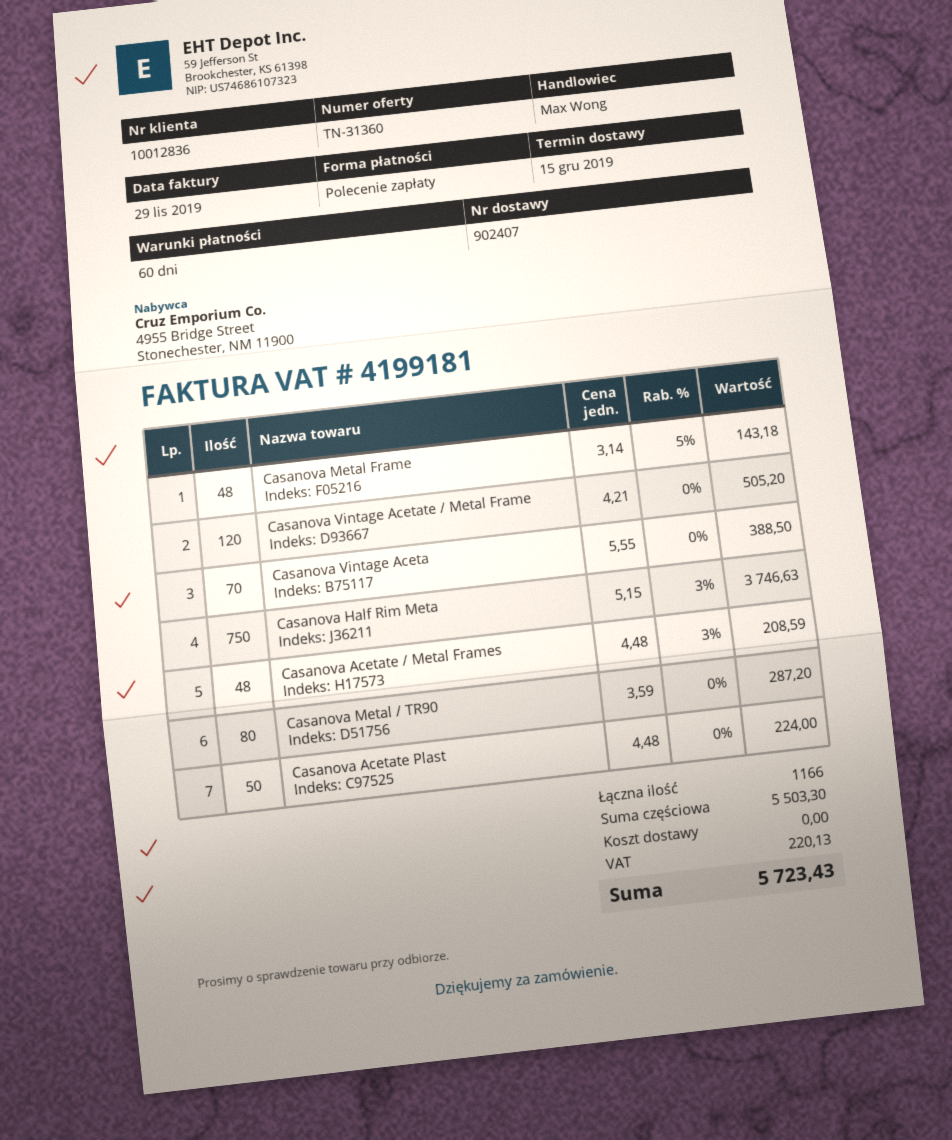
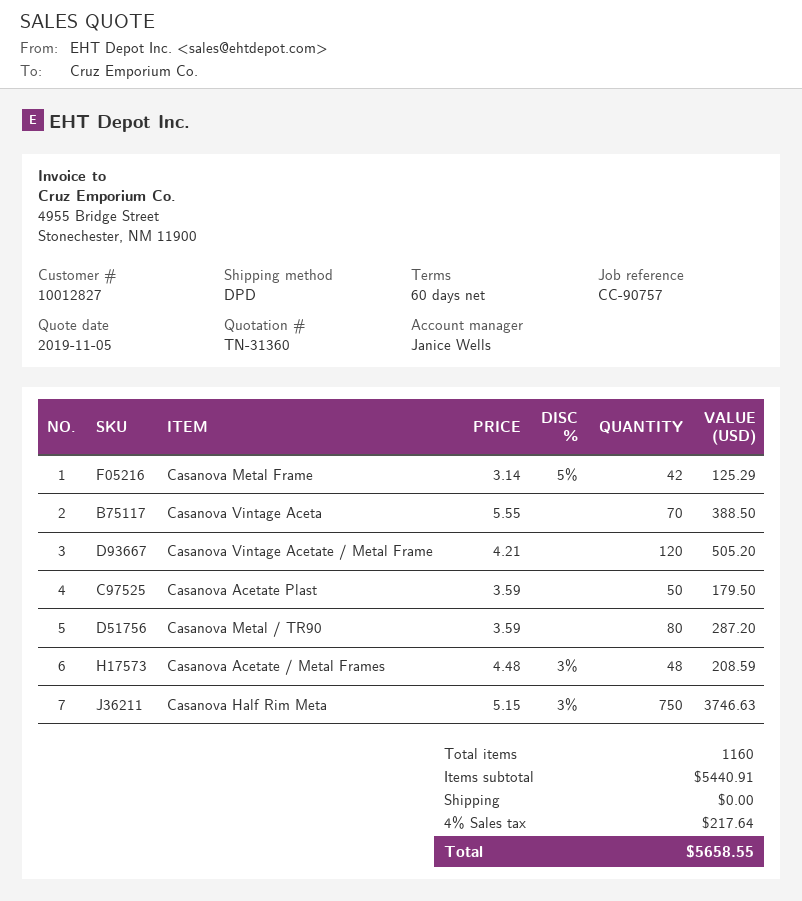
customer number: 10012836 -> 10012827
sales rep: Max Wong -> Janice Wells
Casanova Metal Frame: 48 x 3.14 - 5% = 143.18 -> 42 x 3.14 - 5% = 125.29
Casanova Acetate Plast: 50 x 4.48 = 224.00 -> 50 x 3.59 = 179.50
total quantity: 1166 -> 1160
subtotal: 5503.30 -> 5440.91
tax: 220.13 -> 217.64
total: 5723.43 -> 5658.55

